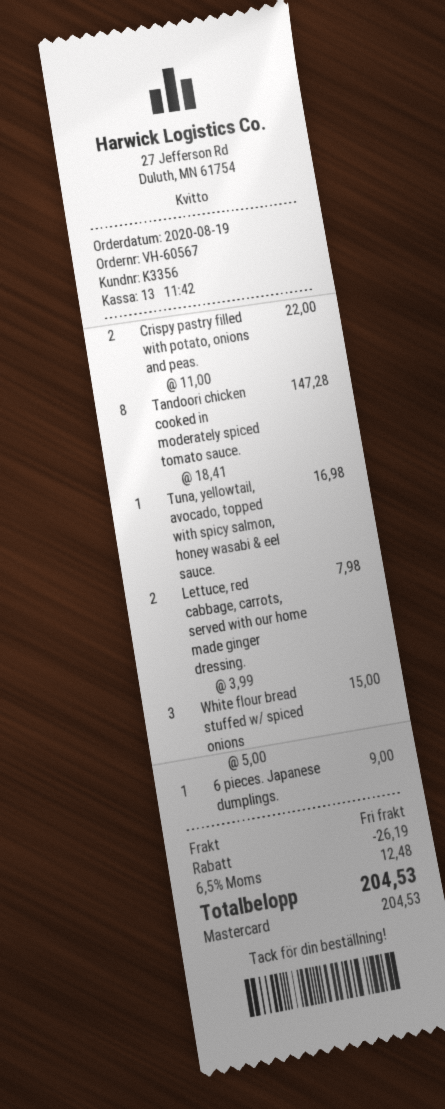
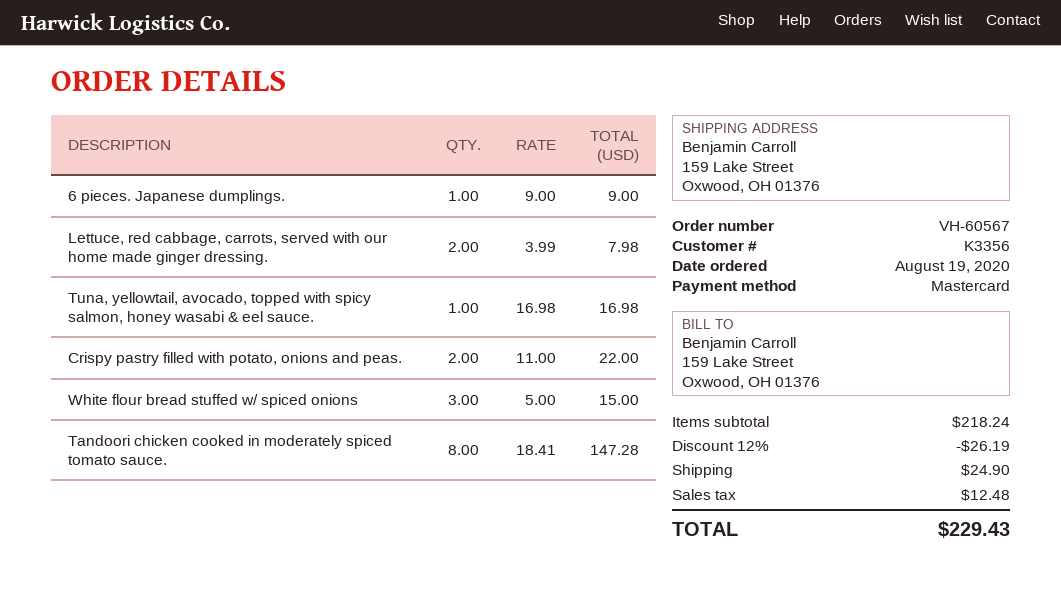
shipping: 0.00 -> 24.90
total: 204.53 -> 229.43

